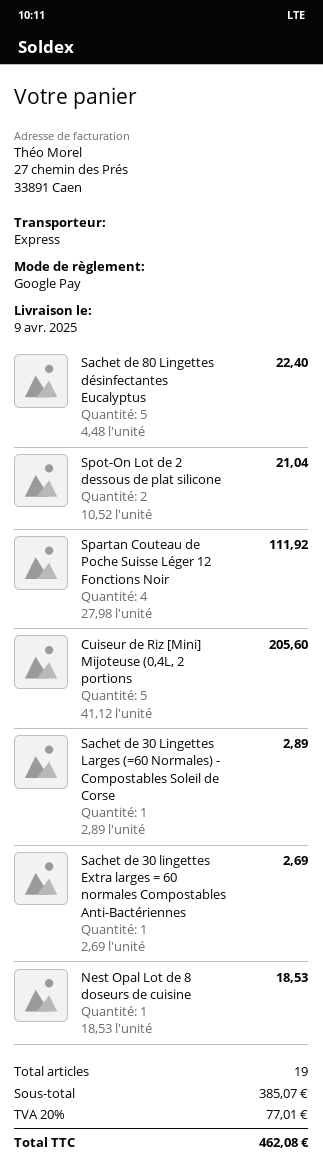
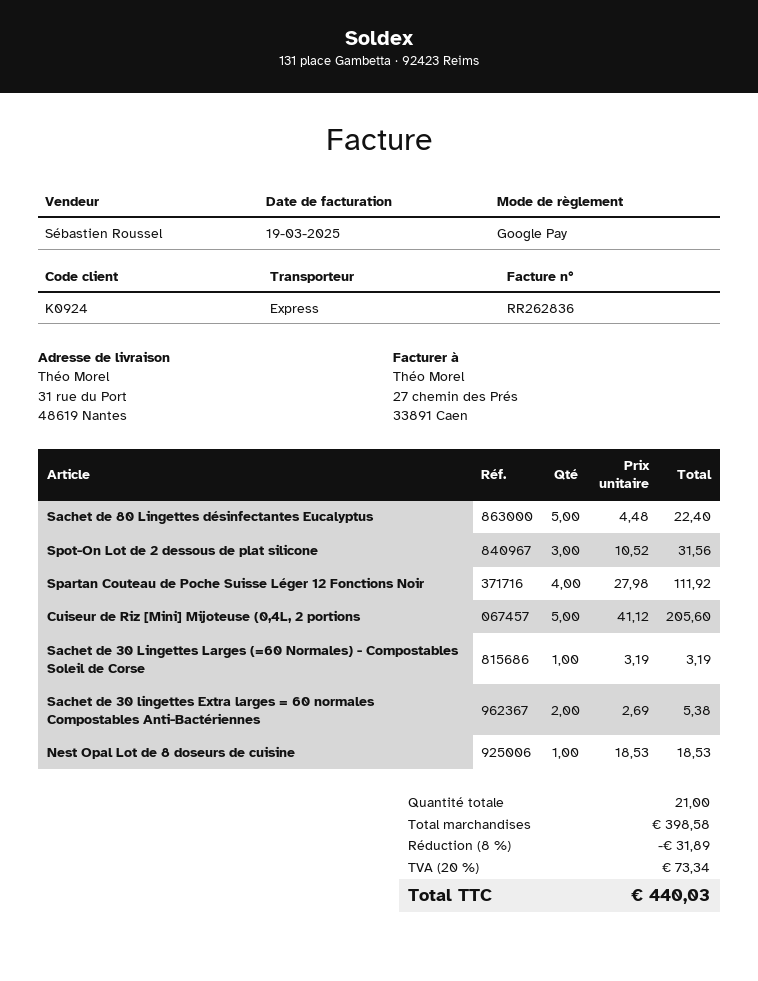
Spot-On Lot de 2 dessous de plat silicone: 2 x 10.52 = 21.04 -> 3 x 10.52 = 31.56
Sachet de 30 Lingettes Larges (=60 Normales) - Compostables Soleil de Corse: 1 x 2.89 = 2.89 -> 1 x 3.19 = 3.19
Sachet de 30 lingettes Extra larges = 60 normales Compostables Anti-Bactériennes: 1 x 2.69 = 2.69 -> 2 x 2.69 = 5.38
total quantity: 19 -> 21
subtotal: 385.07 -> 398.58
discount: none -> 8% = 31.89
tax: 20% = 77.01 -> 20% = 73.34
total: 462.08 -> 440.03

